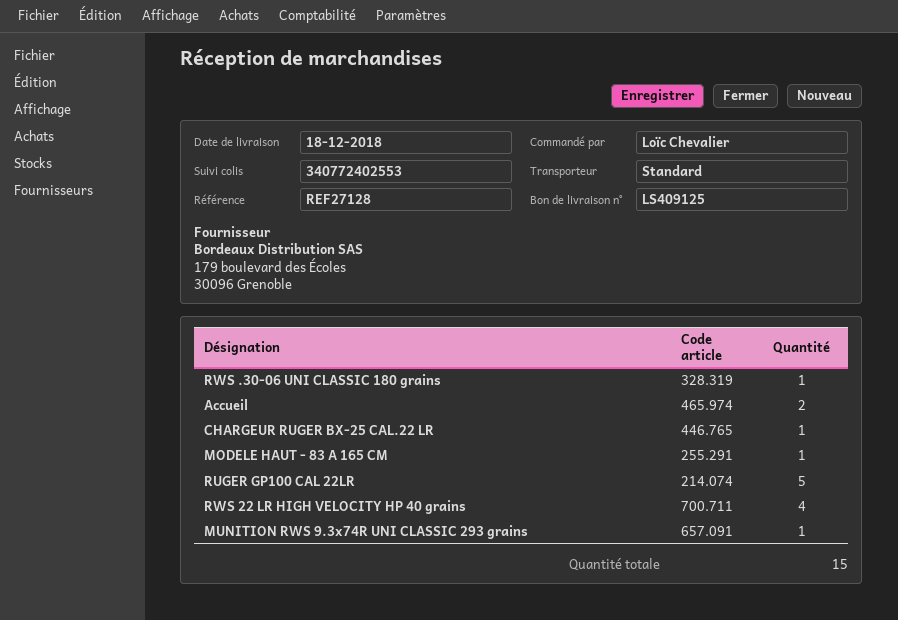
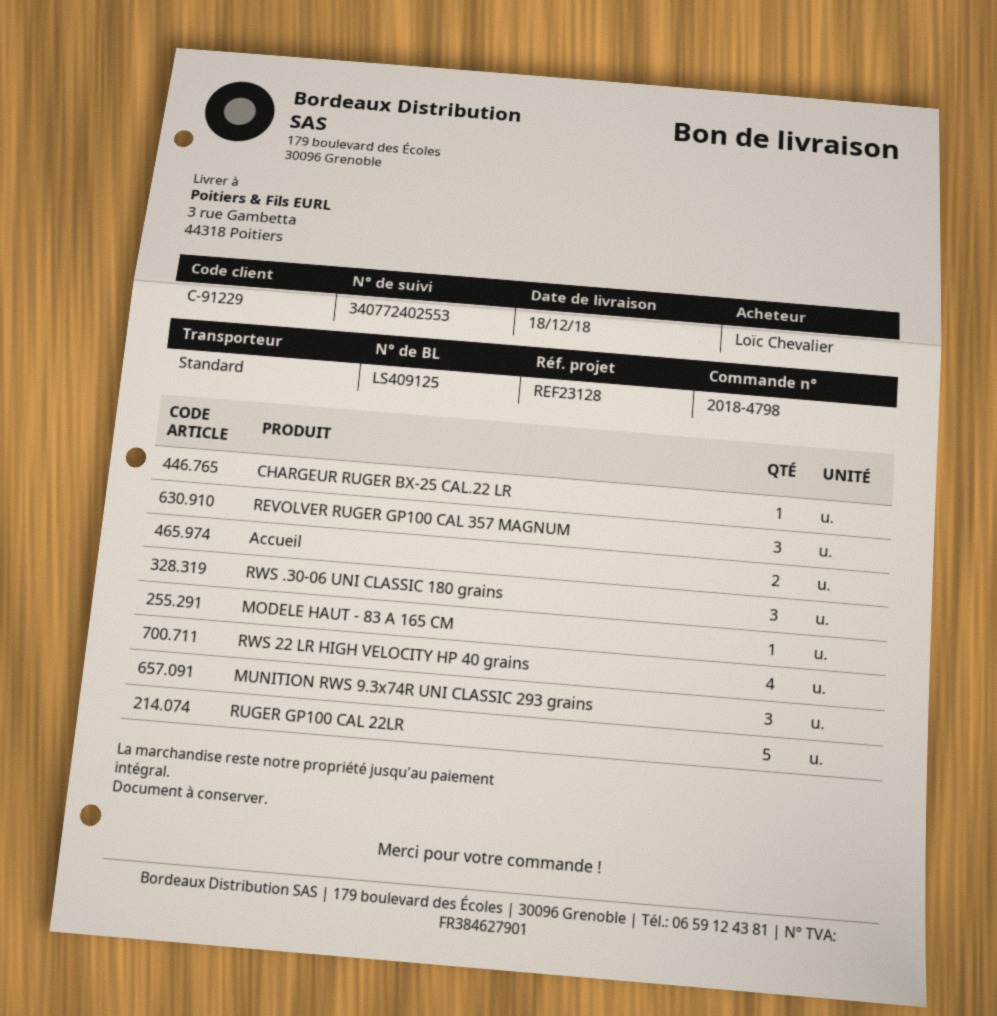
reference: REF27128 -> REF23128
RWS .30-06 UNI CLASSIC 180 grains: 1 -> 3
MUNITION RWS 9.3x74R UNI CLASSIC 293 grains: 1 -> 3
REVOLVER RUGER GP100 CAL 357 MAGNUM: none -> 3

